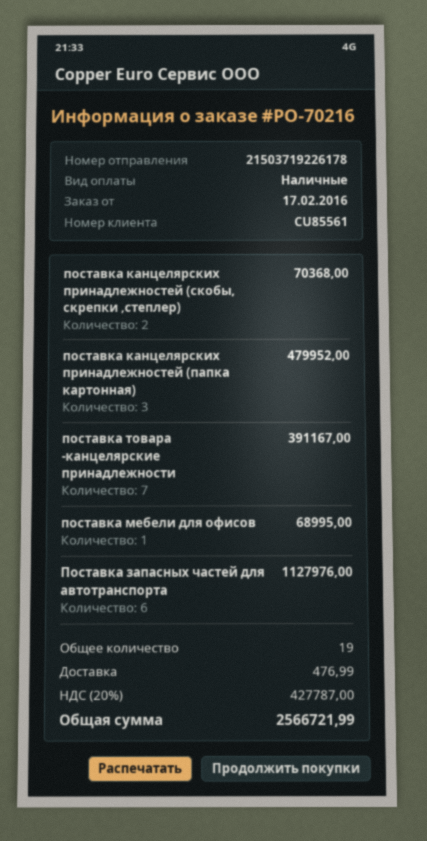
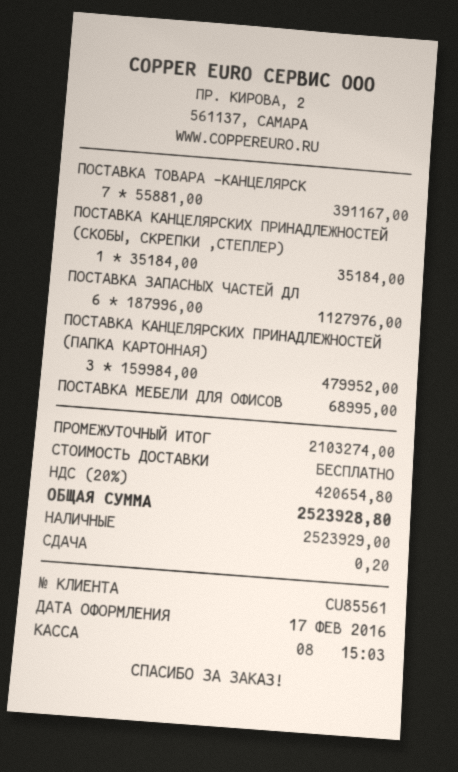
поставка канцелярских принадлежностей (скобы, скрепки ,степлер): 2 for 70368.00 -> 1 for 35184.00
shipping: 476.99 -> 0.00
tax: 20% = 427787.00 -> 20% = 420654.80
total: 2566721.99 -> 2523928.80

